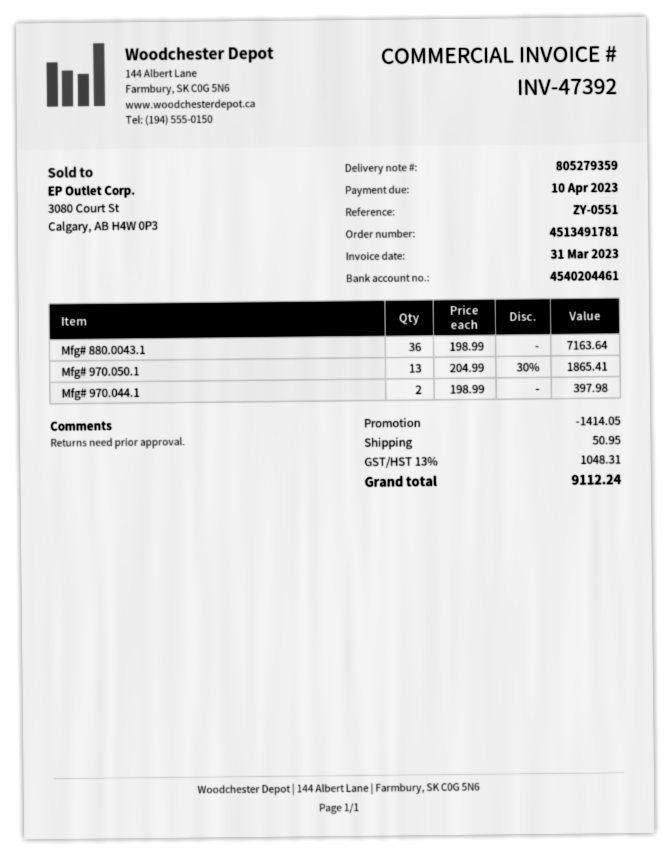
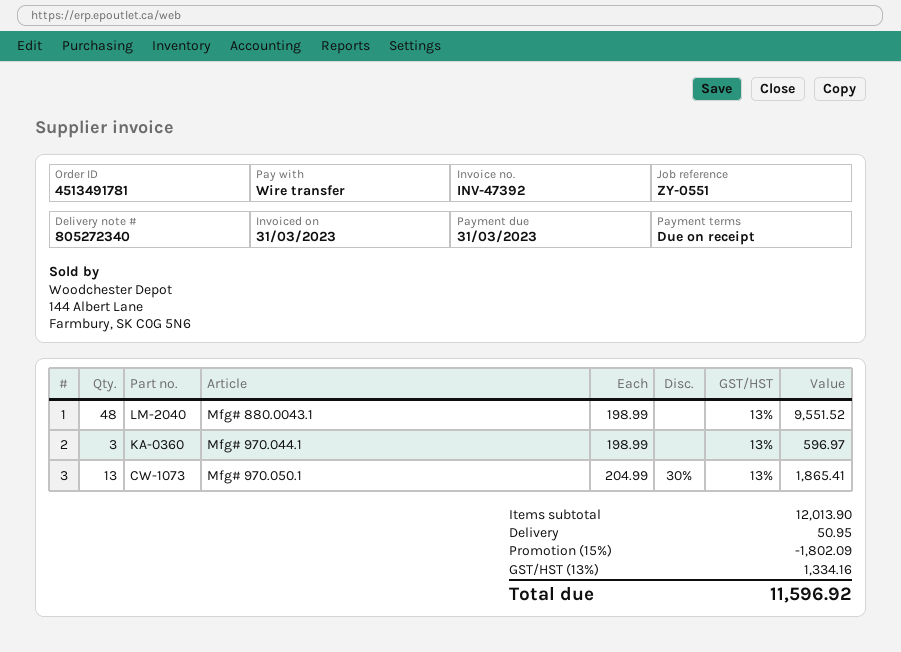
delivery note number: 805279359 -> 805272340
due date: 2023-04-10 -> 2023-03-31
Mfg# 880.0043.1: 36 x 198.99 = 7163.64 -> 48 x 198.99 = 9551.52
Mfg# 970.044.1: 2 x 198.99 = 397.98 -> 3 x 198.99 = 596.97
discount: 1414.05 -> 1802.09
tax: 13% = 1048.31 -> 13% = 1334.16
total: 9112.24 -> 11596.92

